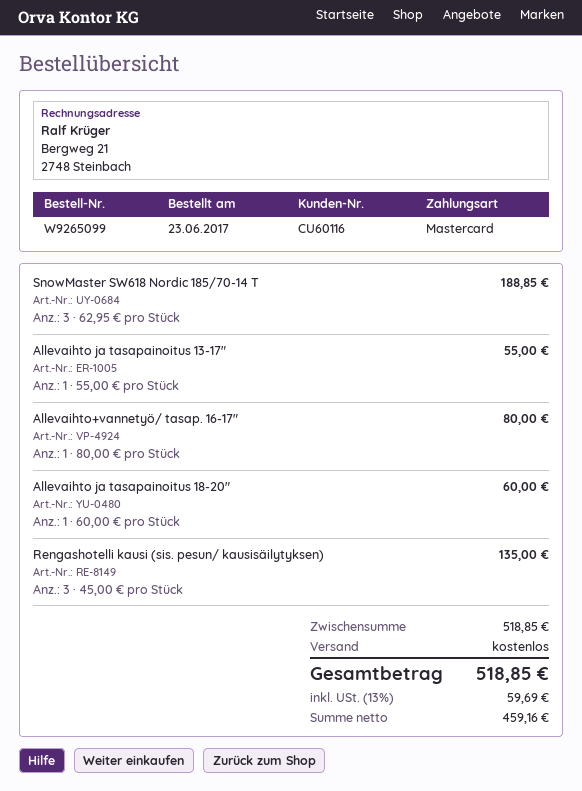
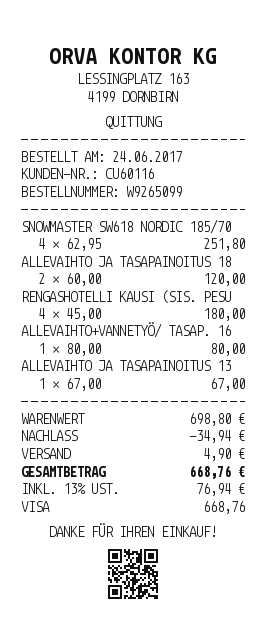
order date: 2017-06-23 -> 2017-06-24
payment method: Mastercard -> Visa
SnowMaster SW618 Nordic 185/70-14 T: 3 x 62.95 = 188.85 -> 4 x 62.95 = 251.80
Allevaihto ja tasapainoitus 13-17": 1 x 55.00 = 55.00 -> 1 x 67.00 = 67.00
Allevaihto ja tasapainoitus 18-20": 1 x 60.00 = 60.00 -> 2 x 60.00 = 120.00
Rengashotelli kausi (sis. pesun/ kausisäilytyksen): 3 x 45.00 = 135.00 -> 4 x 45.00 = 180.00
subtotal: 518.85 -> 698.80
discount: none -> 34.94
shipping: 0.00 -> 4.90
tax: 13% = 59.69 -> 13% = 76.94
total: 518.85 -> 668.76

